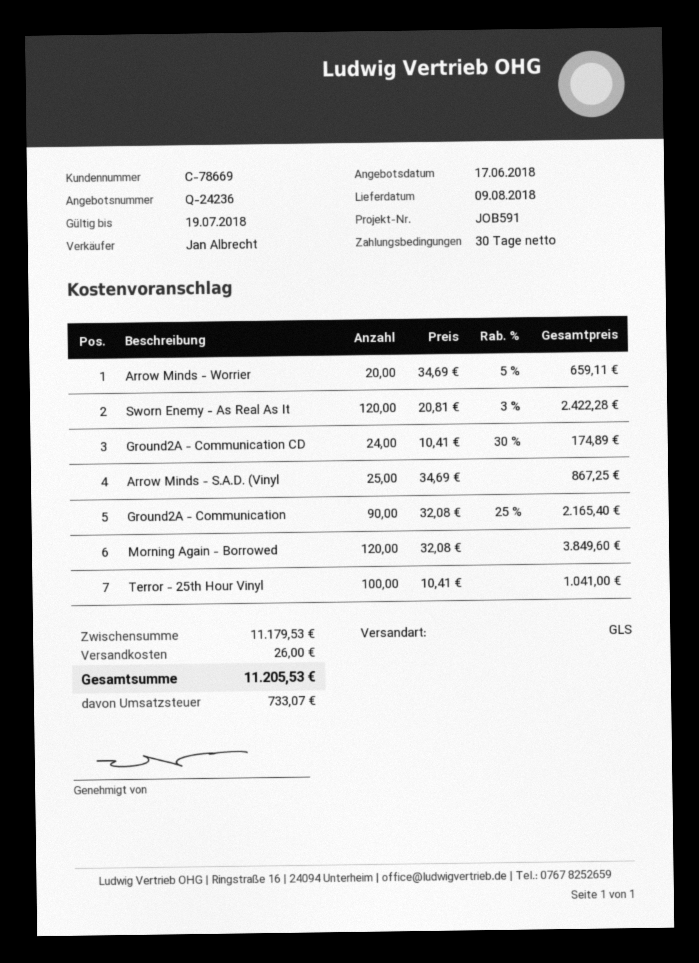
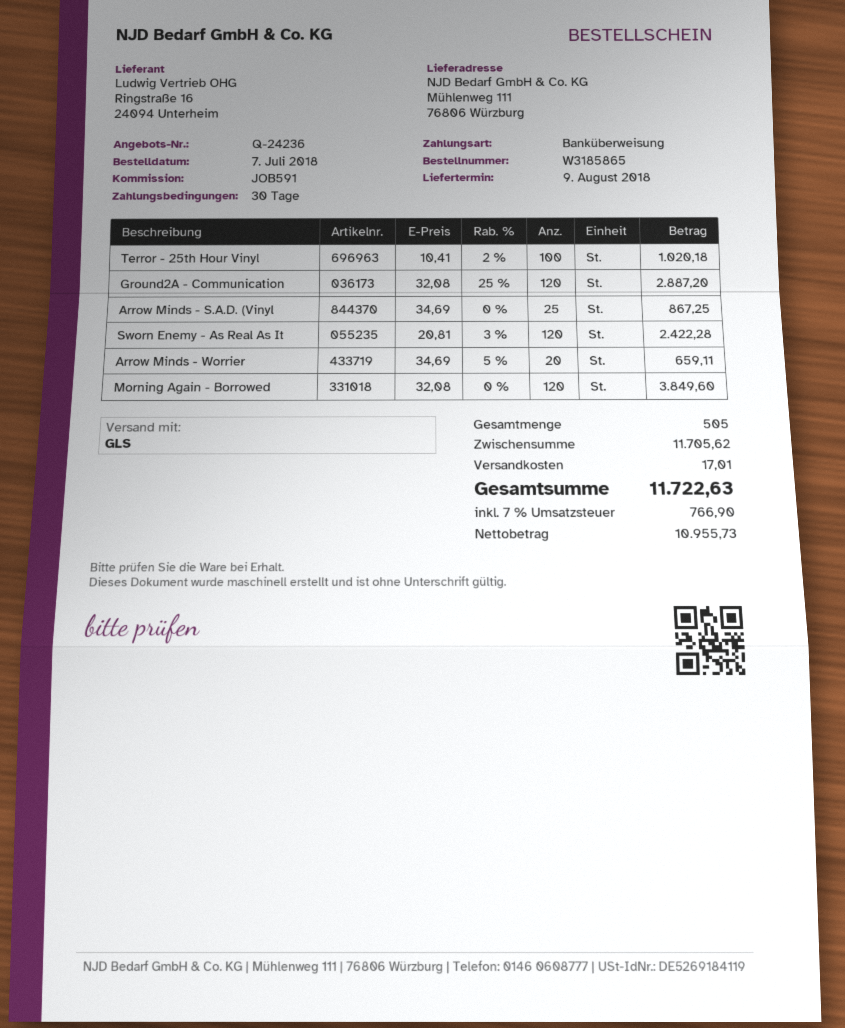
Ground2A - Communication CD: 24 x 10.41 - 30% = 174.89 -> none
Ground2A - Communication: 90 x 32.08 - 25% = 2165.40 -> 120 x 32.08 - 25% = 2887.20
Terror - 25th Hour Vinyl: 100 x 10.41 = 1041.00 -> 100 x 10.41 - 2% = 1020.18
subtotal: 11179.53 -> 11705.62
shipping: 26.00 -> 17.01
tax: 733.07 -> 766.90
total: 11205.53 -> 11722.63

